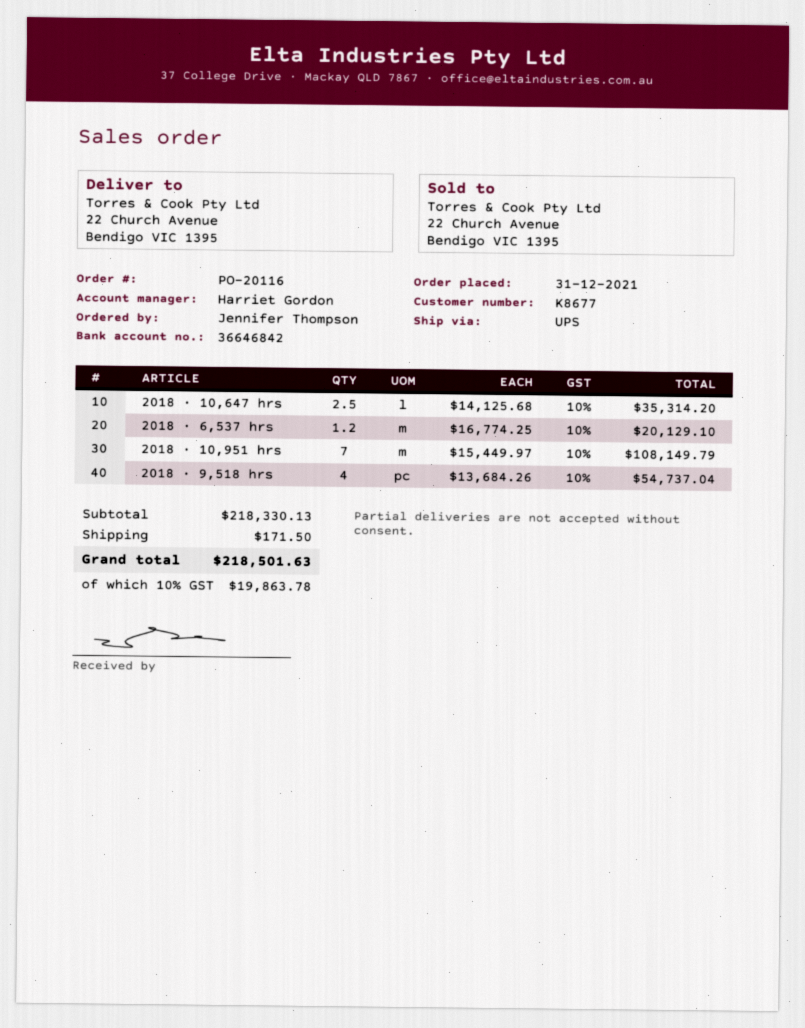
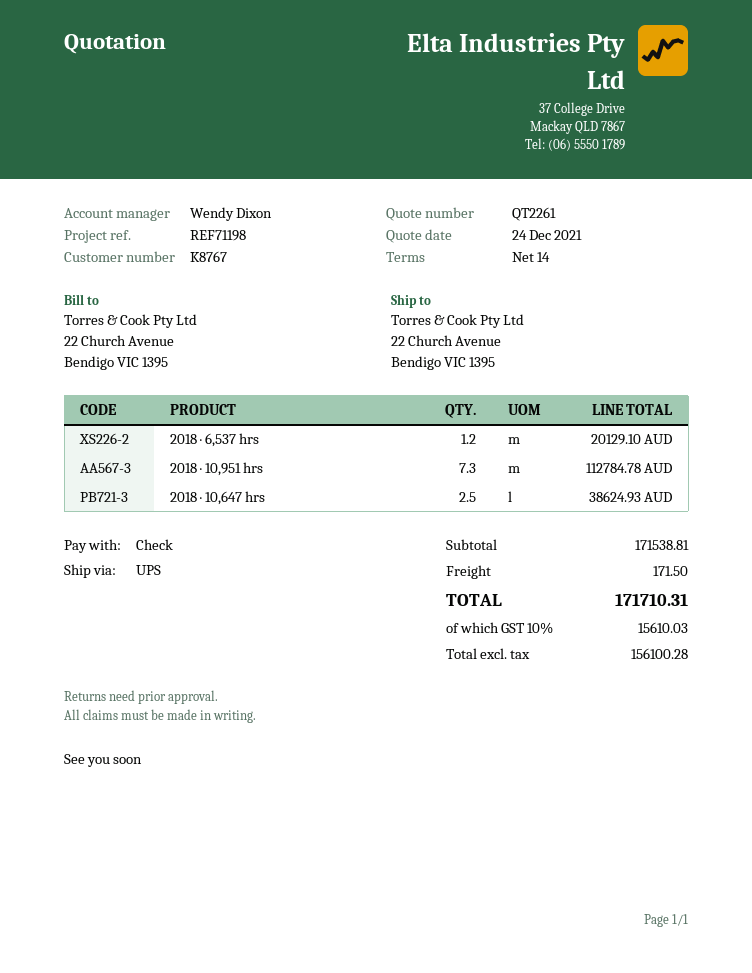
customer number: K8677 -> K8767
sales rep: Harriet Gordon -> Wendy Dixon
2018 · 10,647 hrs: 2.5 for 35314.20 -> 2.5 for 38624.93
2018 · 10,951 hrs: 7 for 108149.79 -> 7.3 for 112784.78
2018 · 9,518 hrs: 4 for 54737.04 -> none
subtotal: 218330.13 -> 171538.81
tax: 10% = 19863.78 -> 10% = 15610.03
total: 218501.63 -> 171710.31

